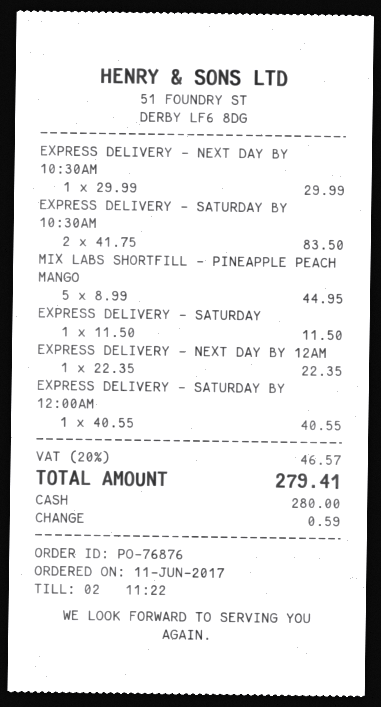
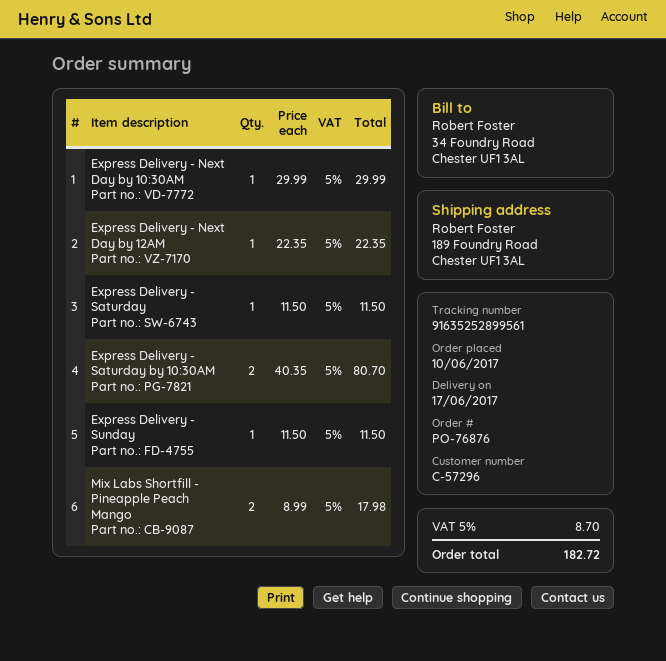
order date: 2017-06-11 -> 2017-06-10
EXPRESS DELIVERY - SATURDAY BY 10:30AM: 2 x 41.75 = 83.50 -> 2 x 40.35 = 80.70
MIX LABS SHORTFILL - PINEAPPLE PEACH MANGO: 5 x 8.99 = 44.95 -> 2 x 8.99 = 17.98
EXPRESS DELIVERY - SATURDAY BY 12:00AM: 1 x 40.55 = 40.55 -> none
Express Delivery - Sunday: none -> 1 x 11.50 = 11.50
tax: 20% = 46.57 -> 5% = 8.70
total: 279.41 -> 182.72

